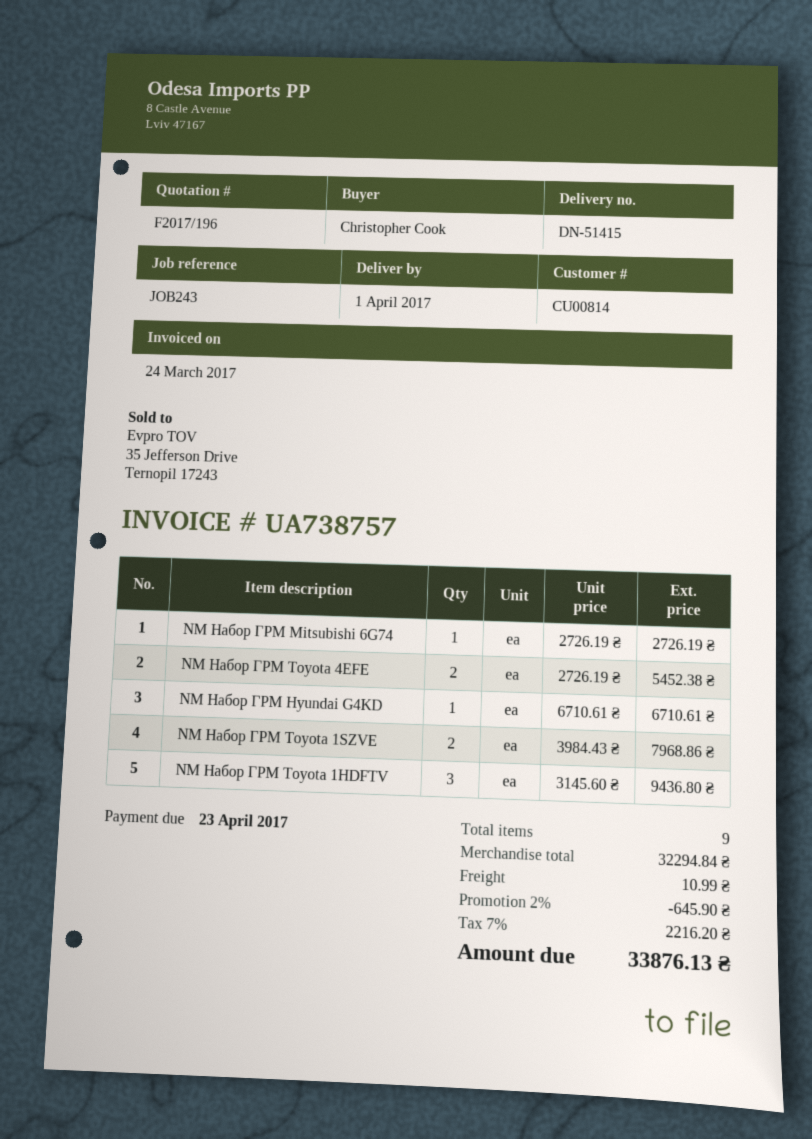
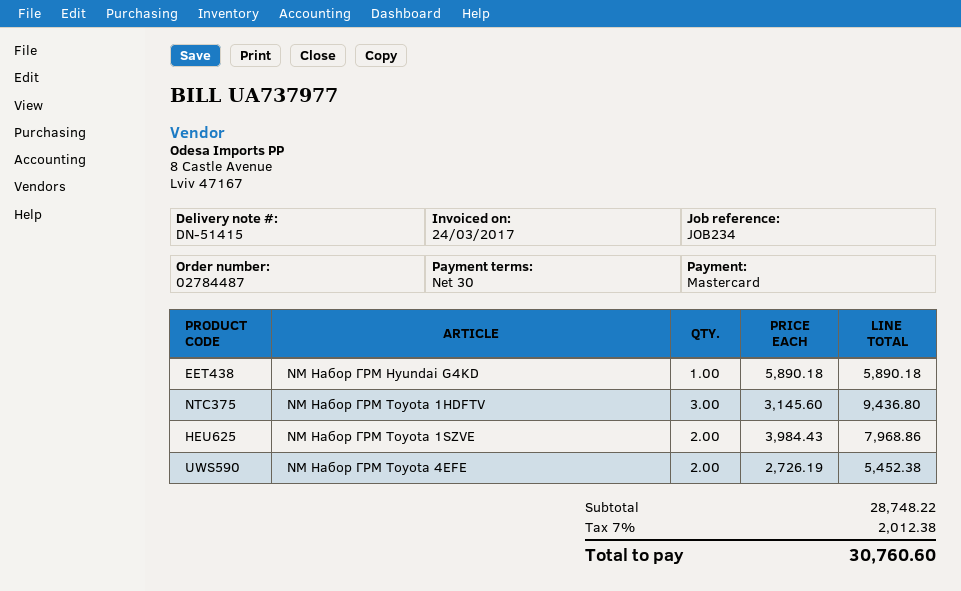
invoice number: UA738757 -> UA737977
reference: JOB243 -> JOB234
NM Набор ГРМ Mitsubishi 6G74: 1 x 2726.19 = 2726.19 -> none
NM Набор ГРМ Hyundai G4KD: 1 x 6710.61 = 6710.61 -> 1 x 5890.18 = 5890.18
subtotal: 32294.84 -> 28748.22
discount: 2% = 645.90 -> none
shipping: 10.99 -> none
tax: 7% = 2216.20 -> 7% = 2012.38
total: 33876.13 -> 30760.60

